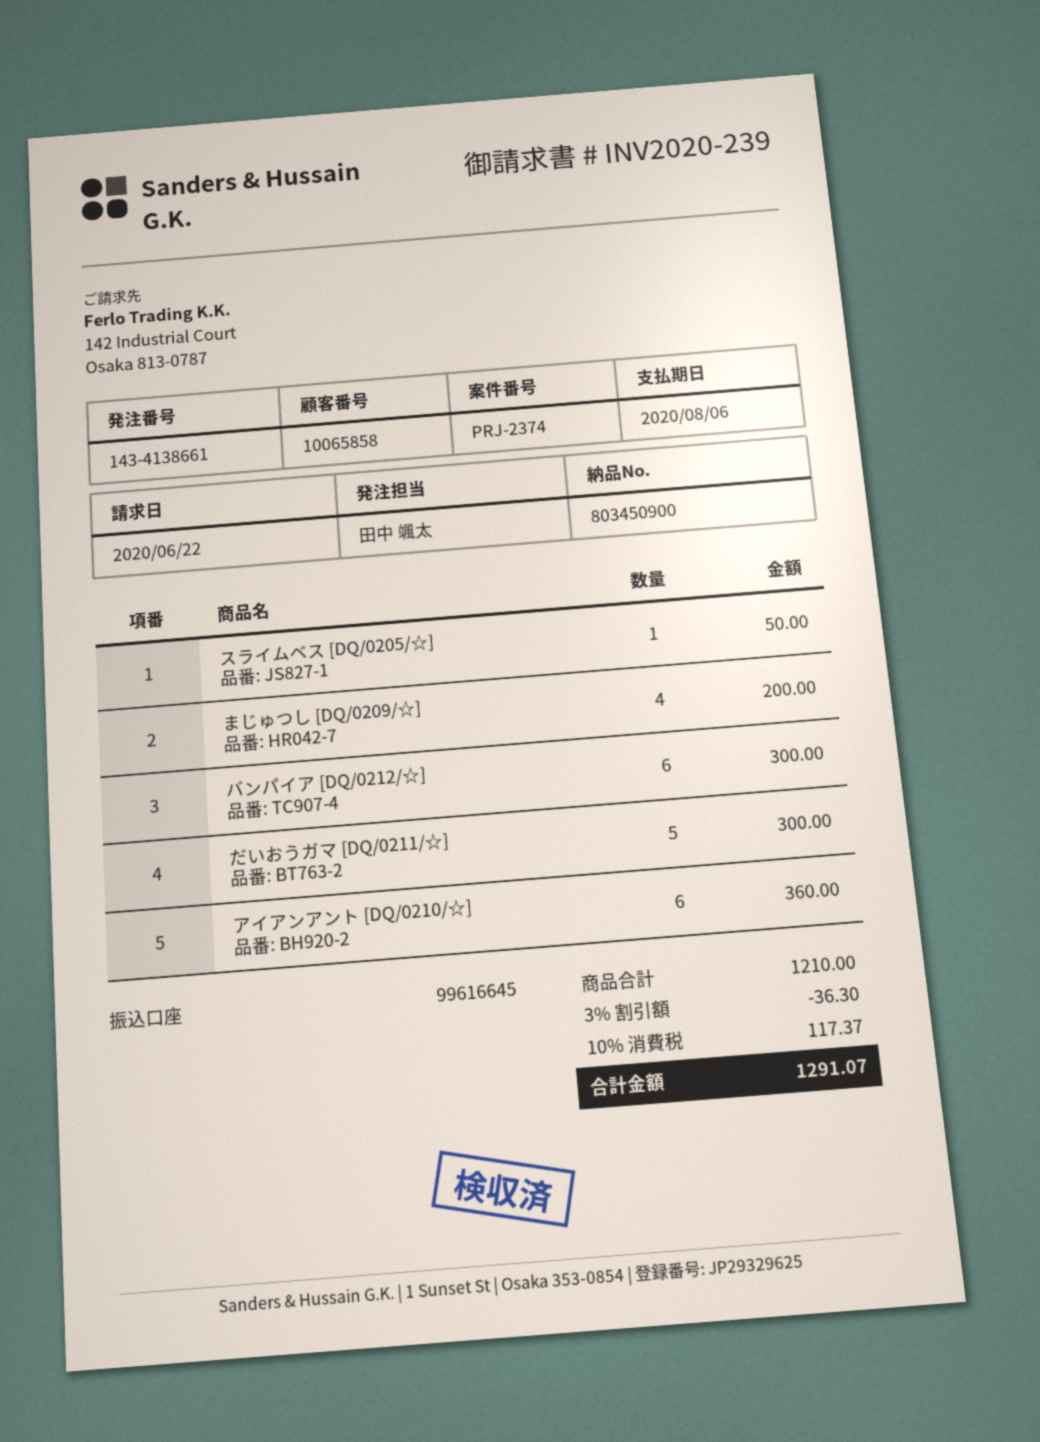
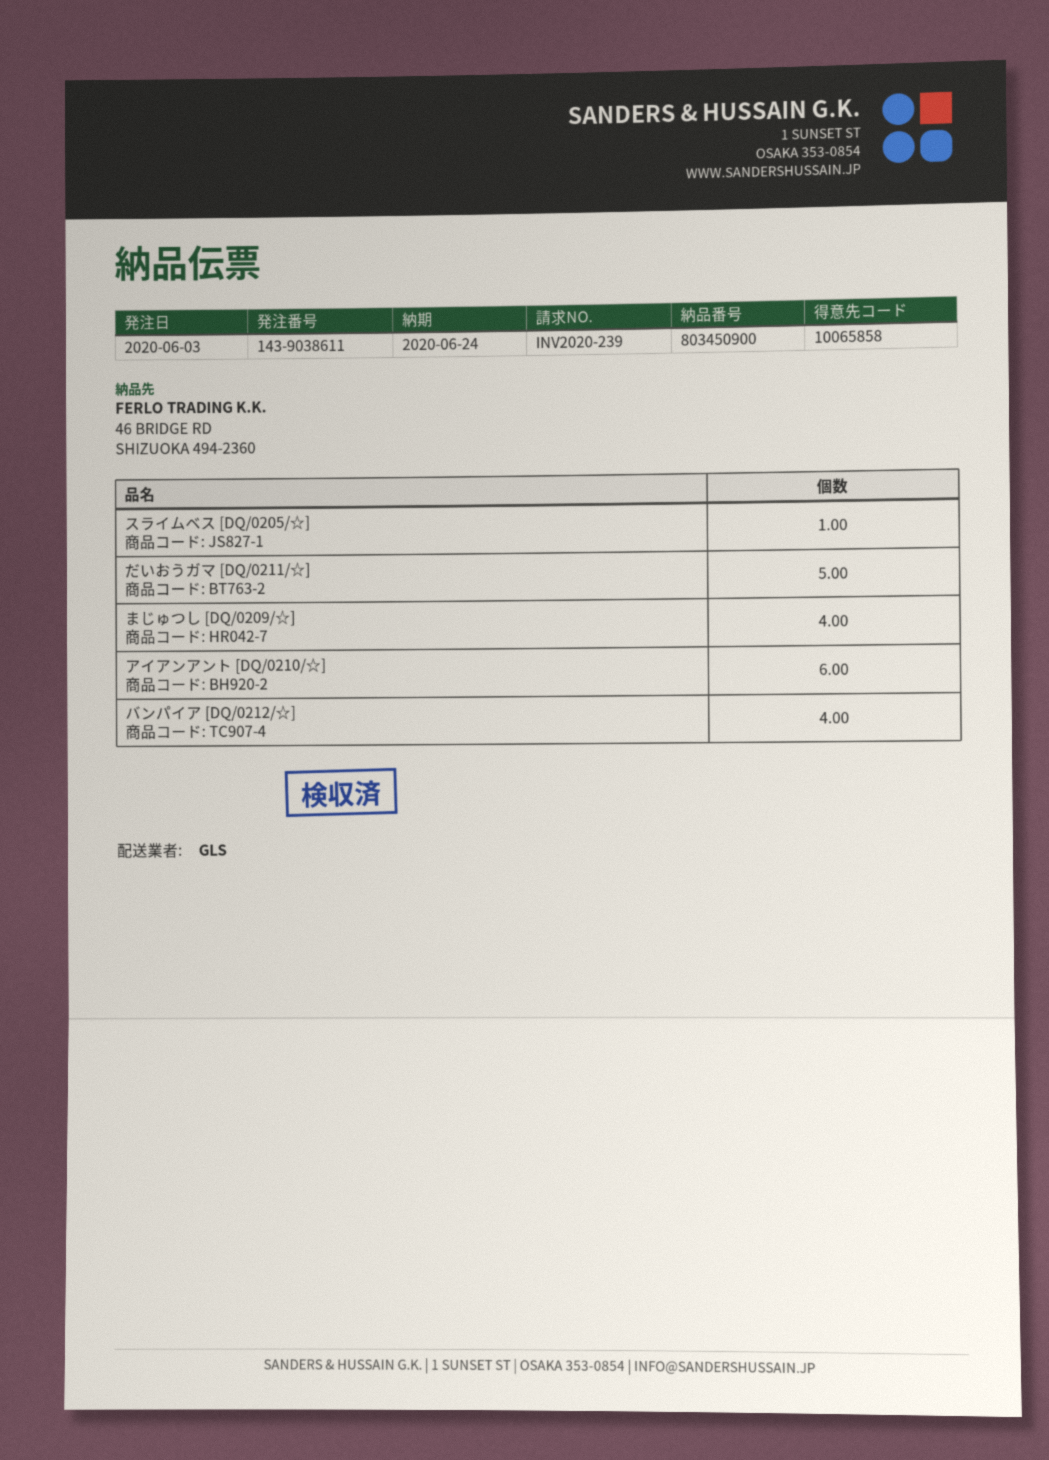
order number: 143-4138661 -> 143-9038611
バンパイア [DQ/0212/☆]: 6 -> 4

